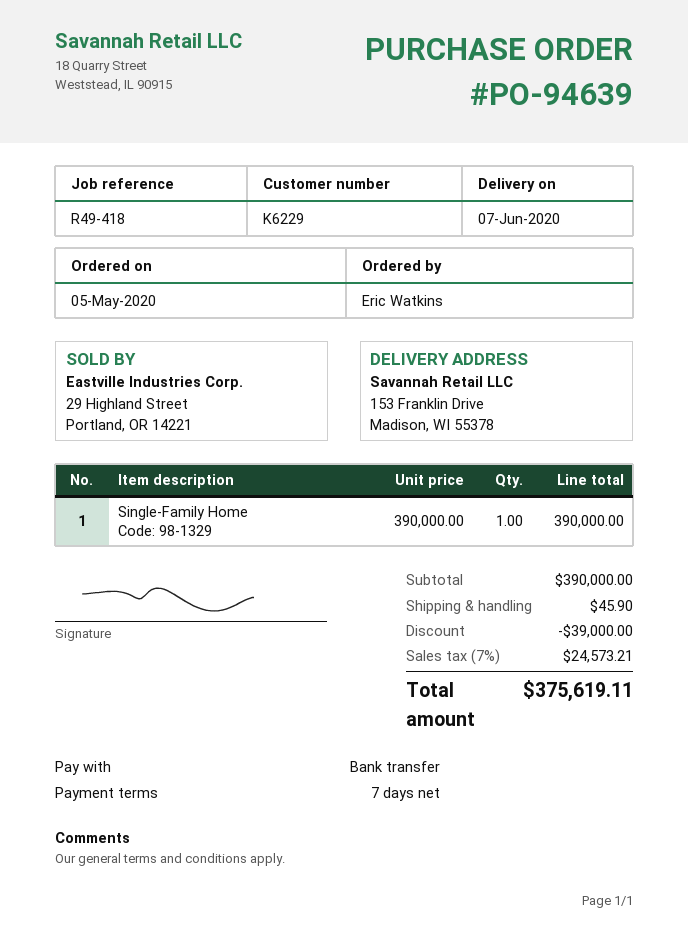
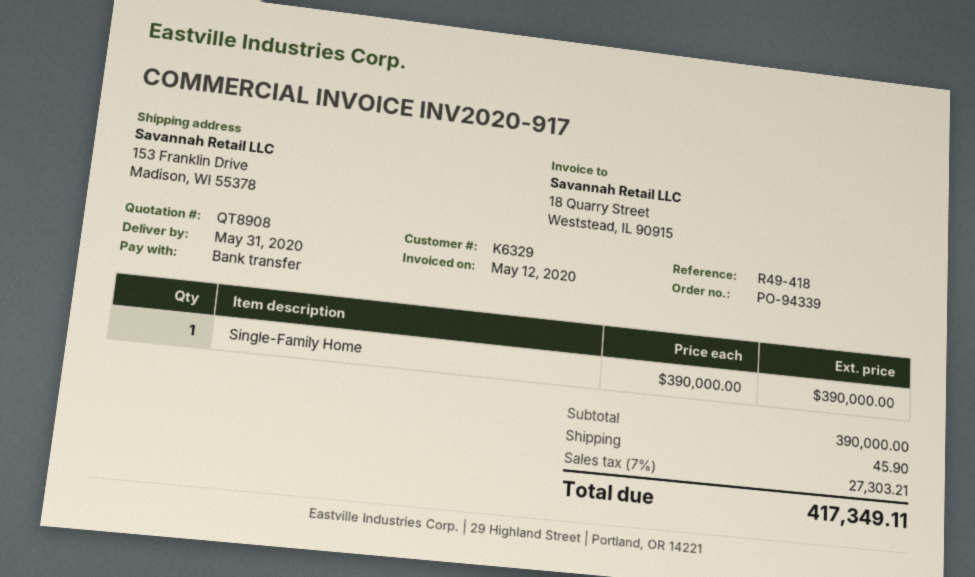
order number: PO-94639 -> PO-94339
delivery date: 2020-06-07 -> 2020-05-31
customer number: K6229 -> K6329
discount: 39000.00 -> none
tax: 7% = 24573.21 -> 7% = 27303.21
total: 375619.11 -> 417349.11

